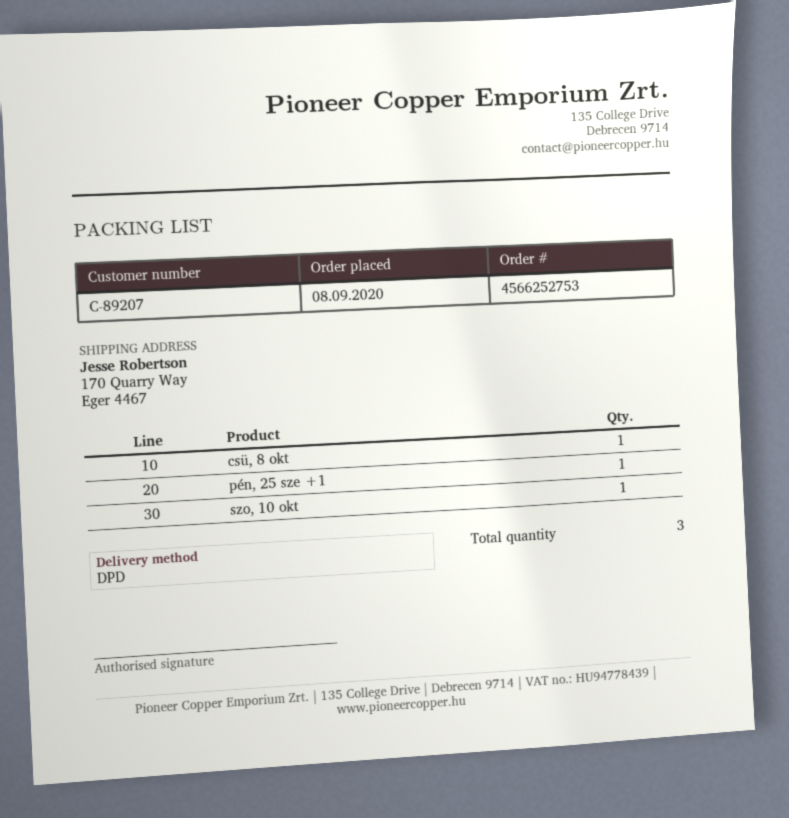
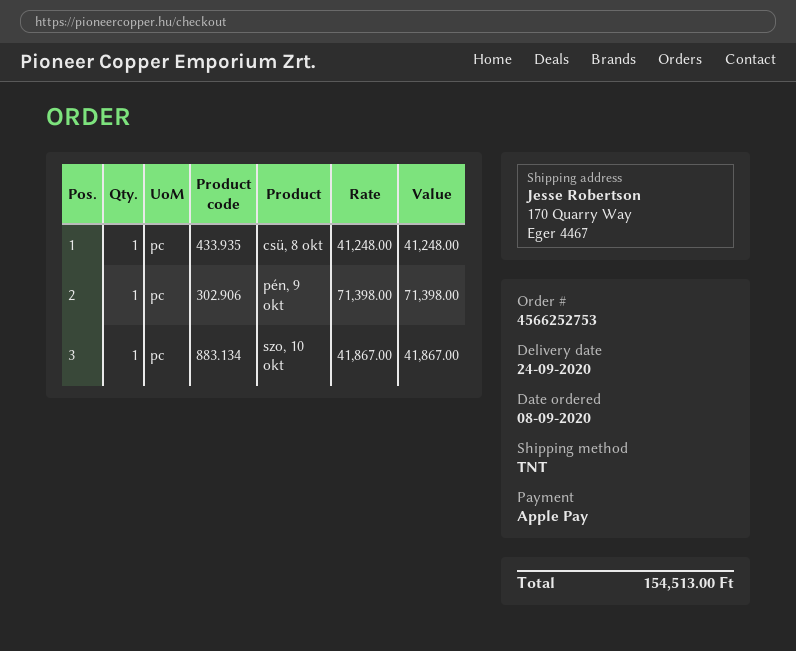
shipping method: DPD -> TNT
pén, 25 sze +1: 1 -> none
pén, 9 okt: none -> 1

